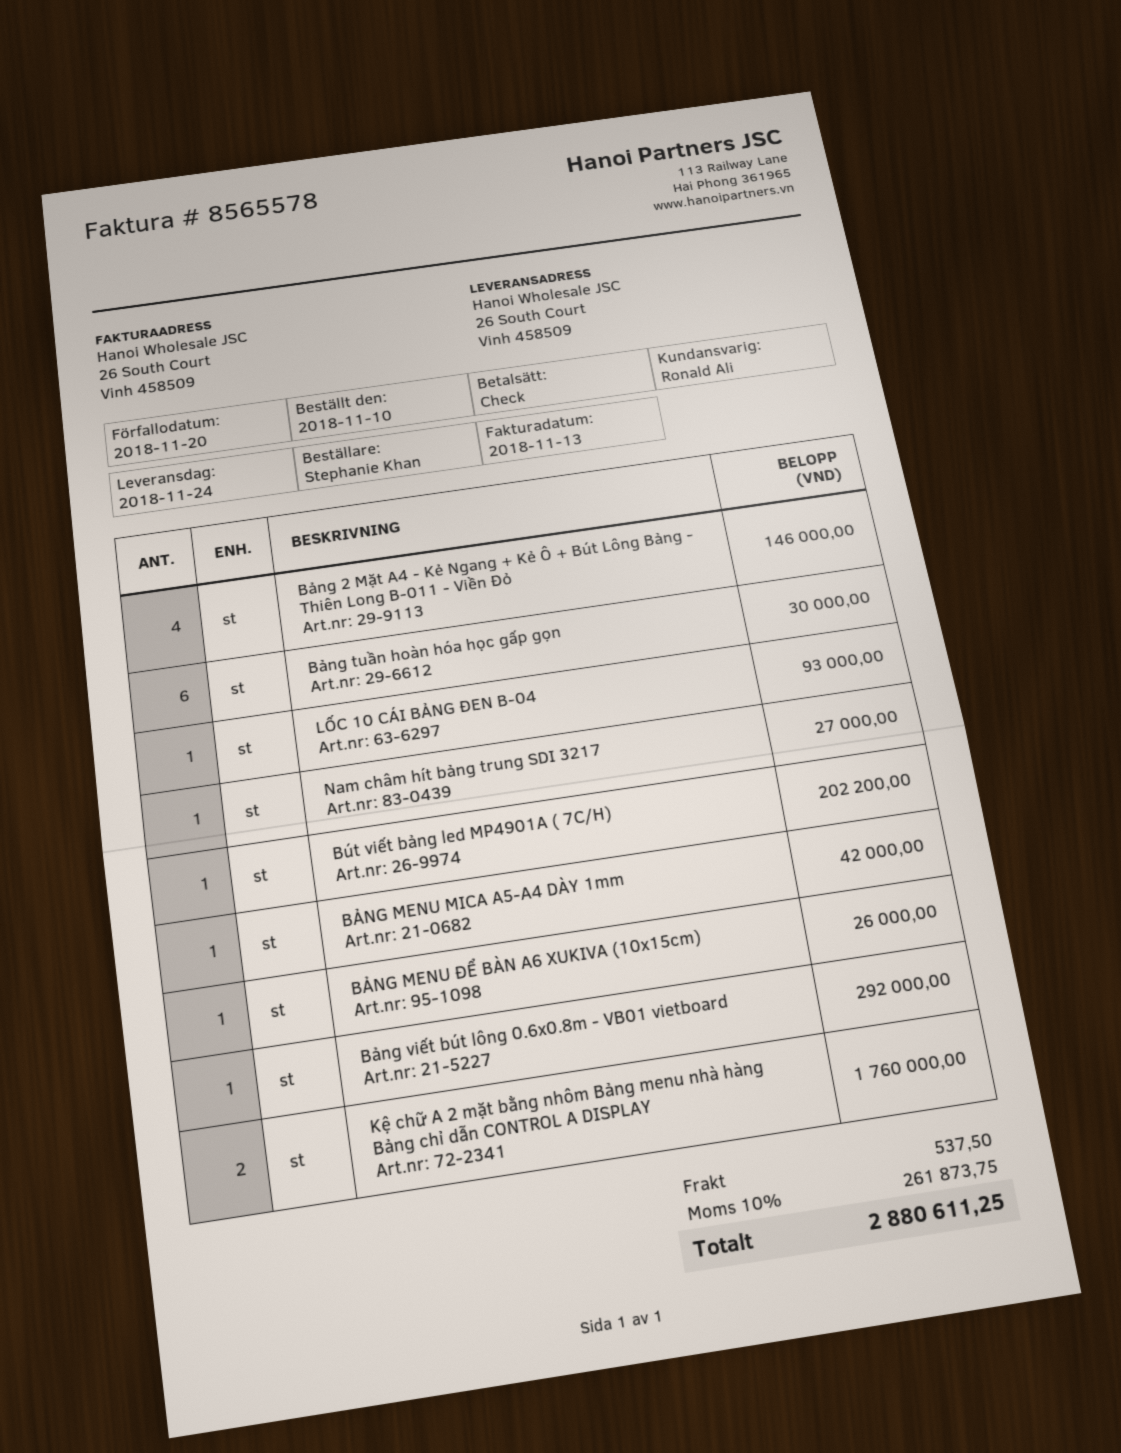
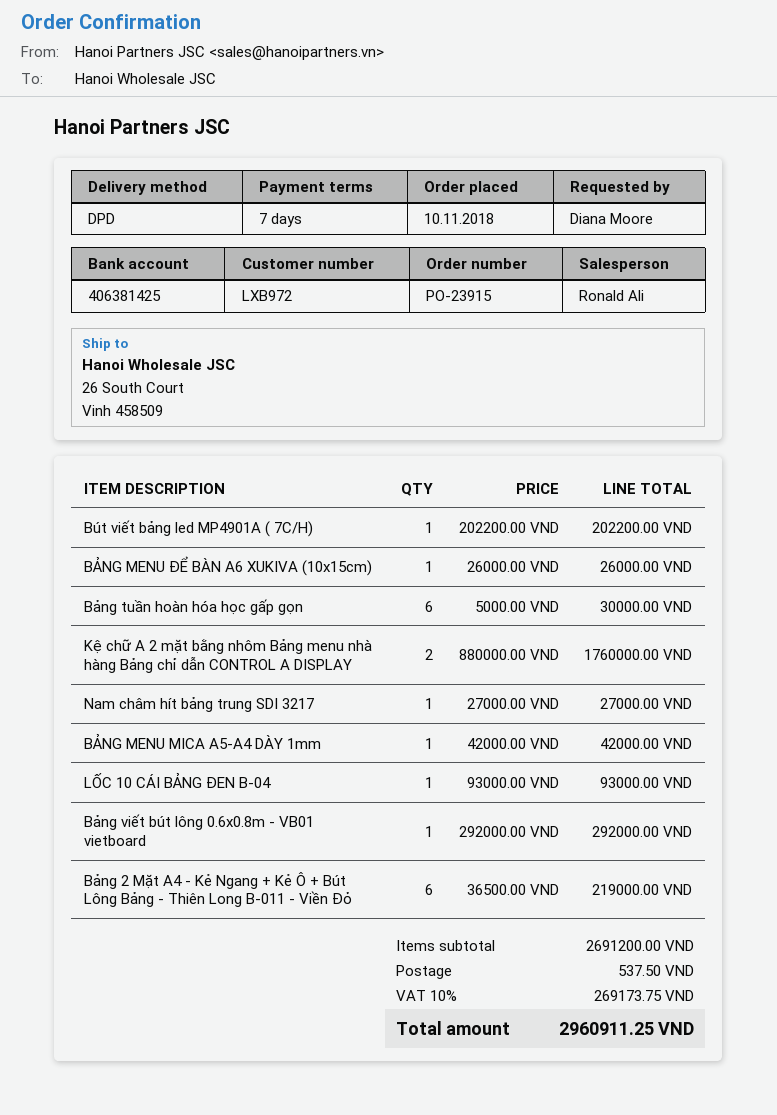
ordered by: Stephanie Khan -> Diana Moore
Bảng 2 Mặt A4 - Kẻ Ngang + Kẻ Ô + Bút Lông Bảng - Thiên Long B-011 - Viền Đỏ: 4 for 146000.00 -> 6 for 219000.00
tax: 10% = 261873.75 -> 10% = 269173.75
total: 2880611.25 -> 2960911.25

